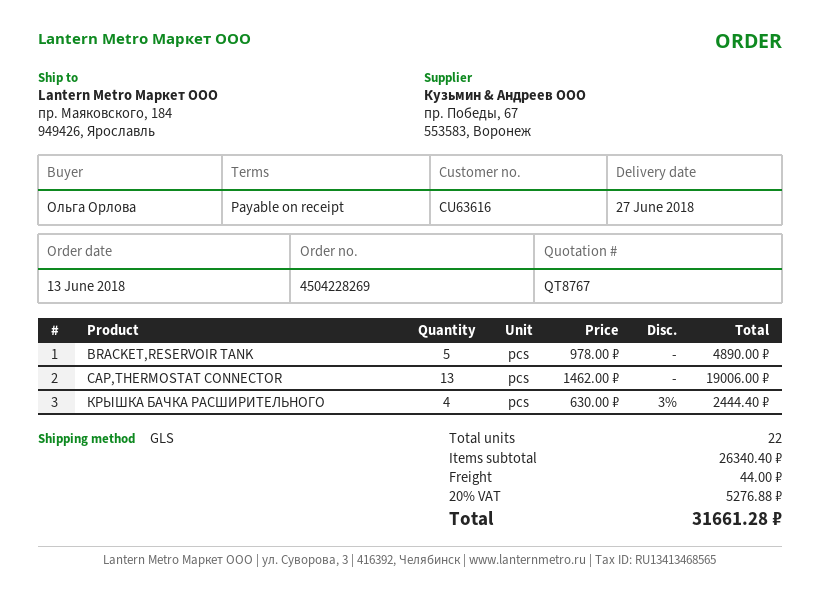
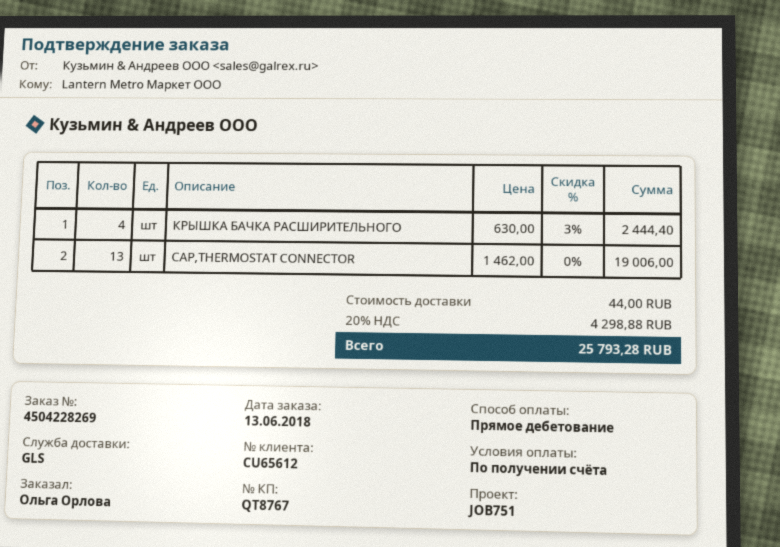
customer number: CU63616 -> CU65612
BRACKET,RESERVOIR TANK: 5 x 978.00 = 4890.00 -> none
tax: 20% = 5276.88 -> 20% = 4298.88
total: 31661.28 -> 25793.28

